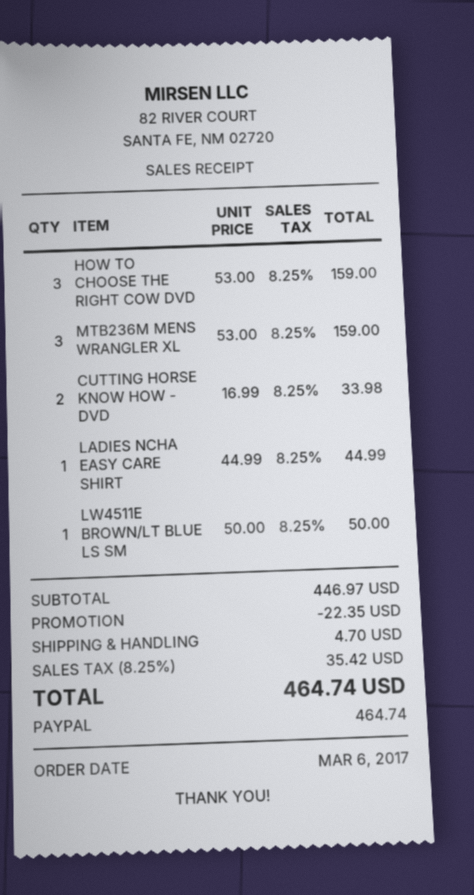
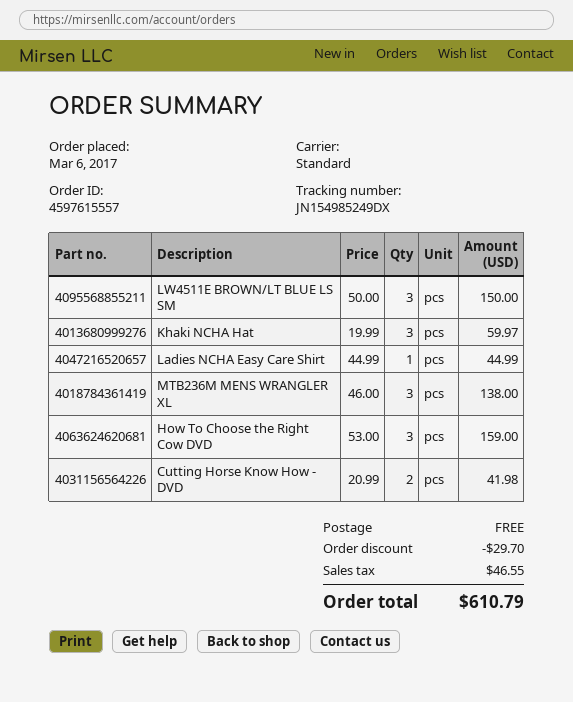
MTB236M MENS WRANGLER XL: 3 x 53.00 = 159.00 -> 3 x 46.00 = 138.00
CUTTING HORSE KNOW HOW - DVD: 2 x 16.99 = 33.98 -> 2 x 20.99 = 41.98
LW4511E BROWN/LT BLUE LS SM: 1 x 50.00 = 50.00 -> 3 x 50.00 = 150.00
Khaki NCHA Hat: none -> 3 x 19.99 = 59.97
discount: 22.35 -> 29.70
shipping: 4.70 -> 0.00
tax: 35.42 -> 46.55
total: 464.74 -> 610.79

